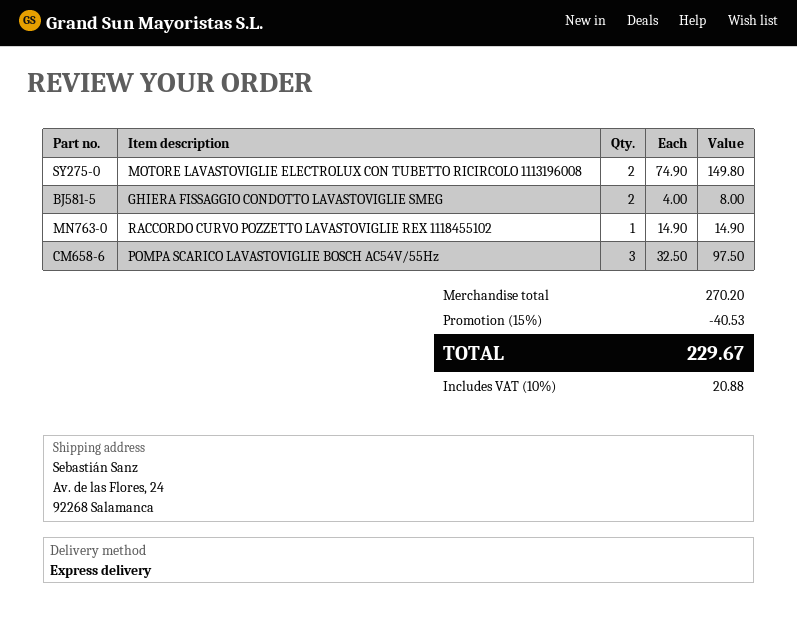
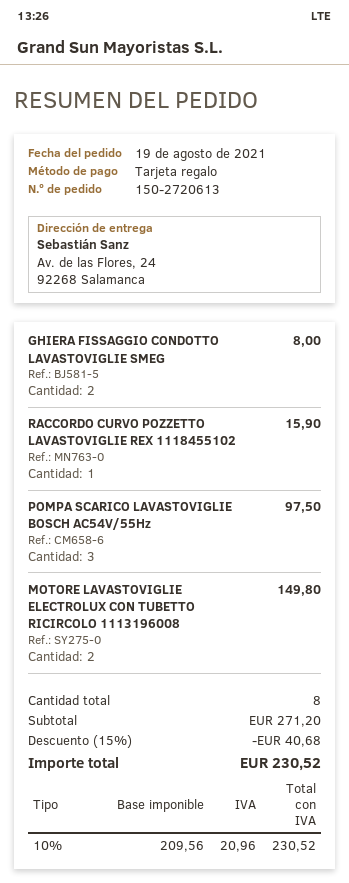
RACCORDO CURVO POZZETTO LAVASTOVIGLIE REX 1118455102: 1 for 14.90 -> 1 for 15.90
subtotal: 270.20 -> 271.20
discount: 15% = 40.53 -> 15% = 40.68
tax: 10% = 20.88 -> 10% = 20.96
total: 229.67 -> 230.52

